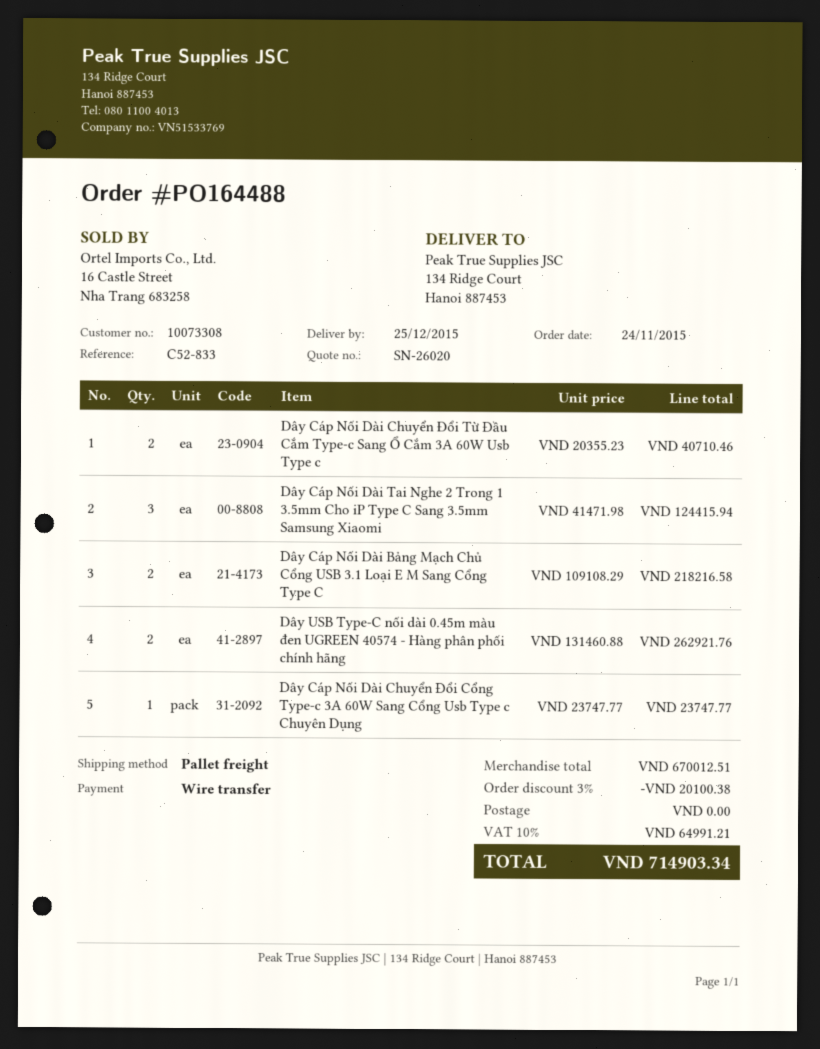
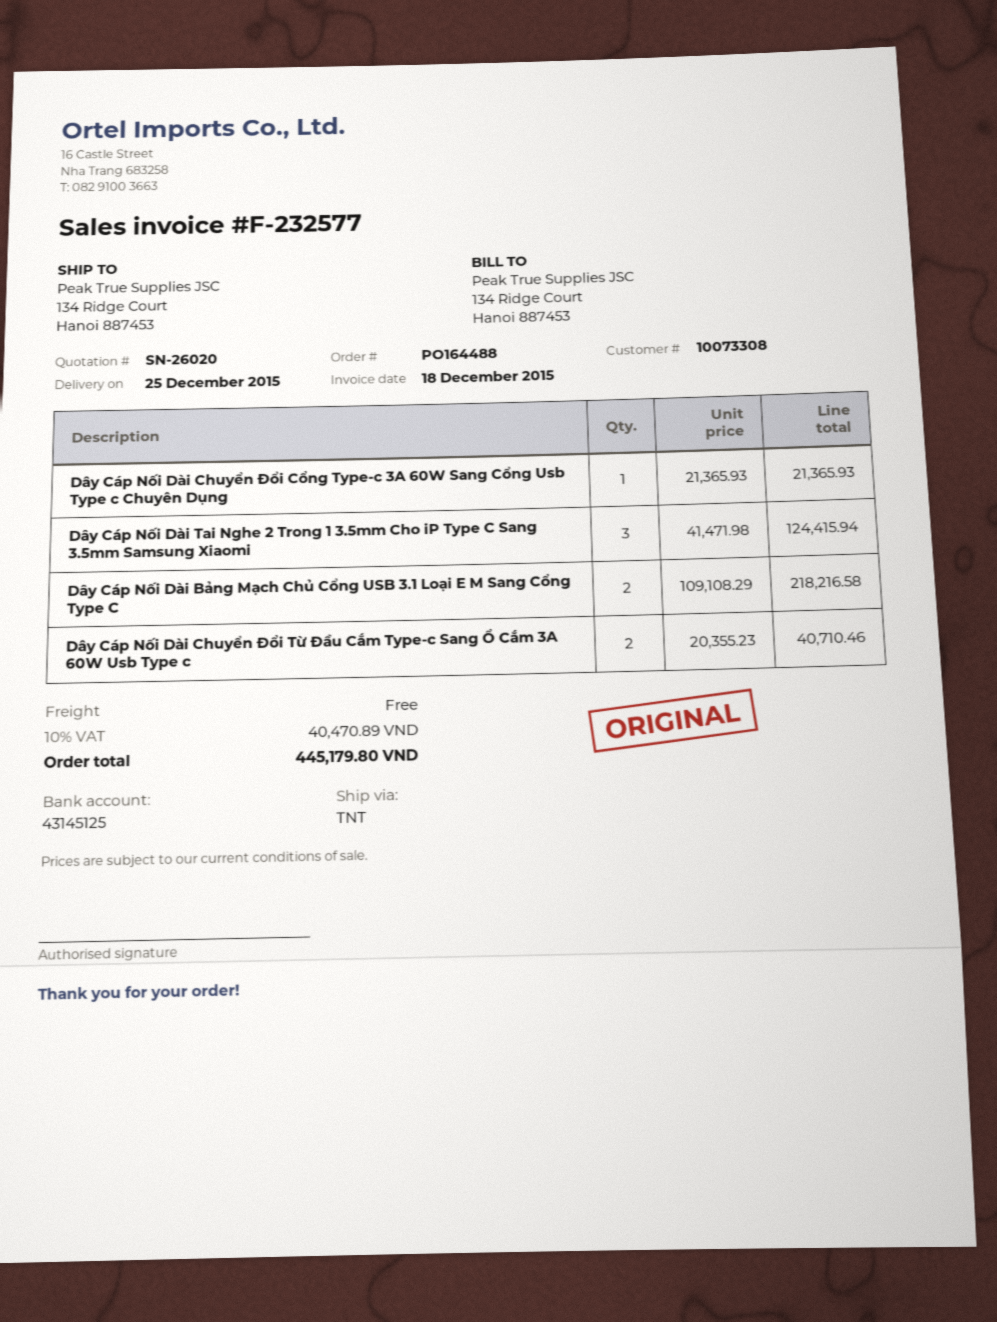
shipping method: pallet freight -> TNT
Dây USB Type-C nối dài 0.45m màu đen UGREEN 40574 - Hàng phân phối chính hãng: 2 x 131460.88 = 262921.76 -> none
Dây Cáp Nối Dài Chuyển Đổi Cổng Type-c 3A 60W Sang Cổng Usb Type c Chuyên Dụng: 1 x 23747.77 = 23747.77 -> 1 x 21365.93 = 21365.93
discount: 3% = 20100.38 -> none
tax: 10% = 64991.21 -> 10% = 40470.89
total: 714903.34 -> 445179.80

